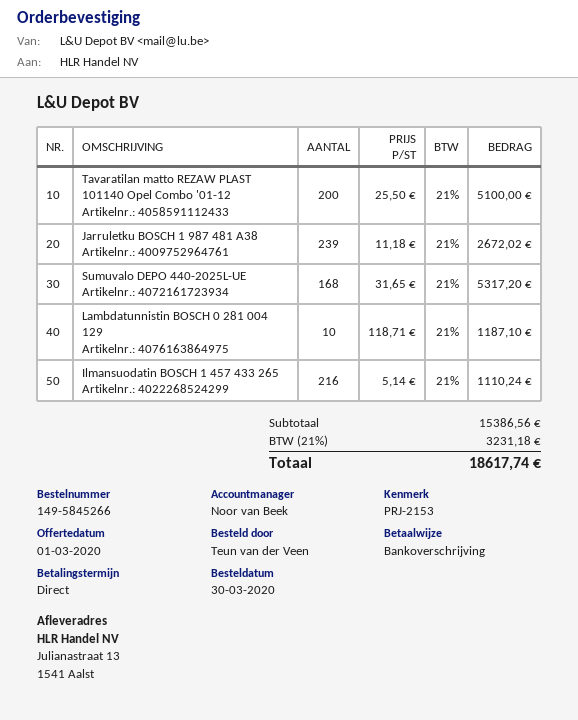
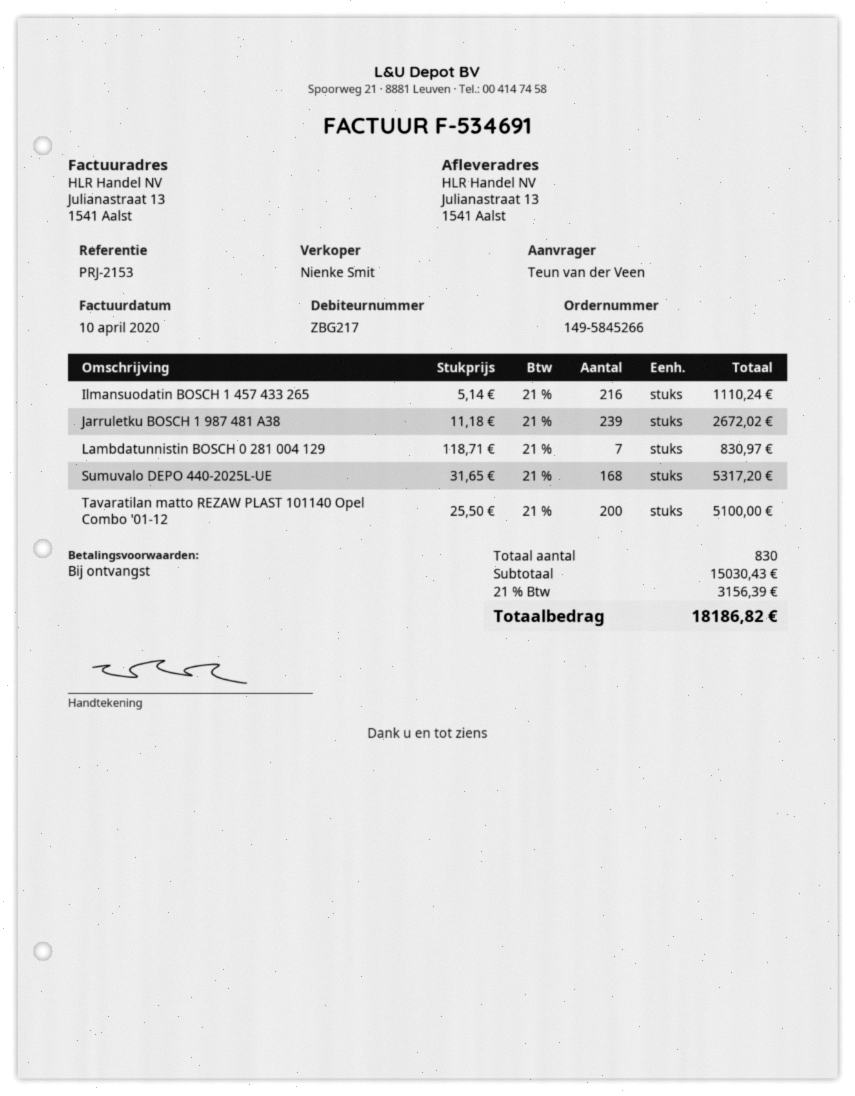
sales rep: Noor van Beek -> Nienke Smit
Lambdatunnistin BOSCH 0 281 004 129: 10 x 118.71 = 1187.10 -> 7 x 118.71 = 830.97
subtotal: 15386.56 -> 15030.43
tax: 21% = 3231.18 -> 21% = 3156.39
total: 18617.74 -> 18186.82

